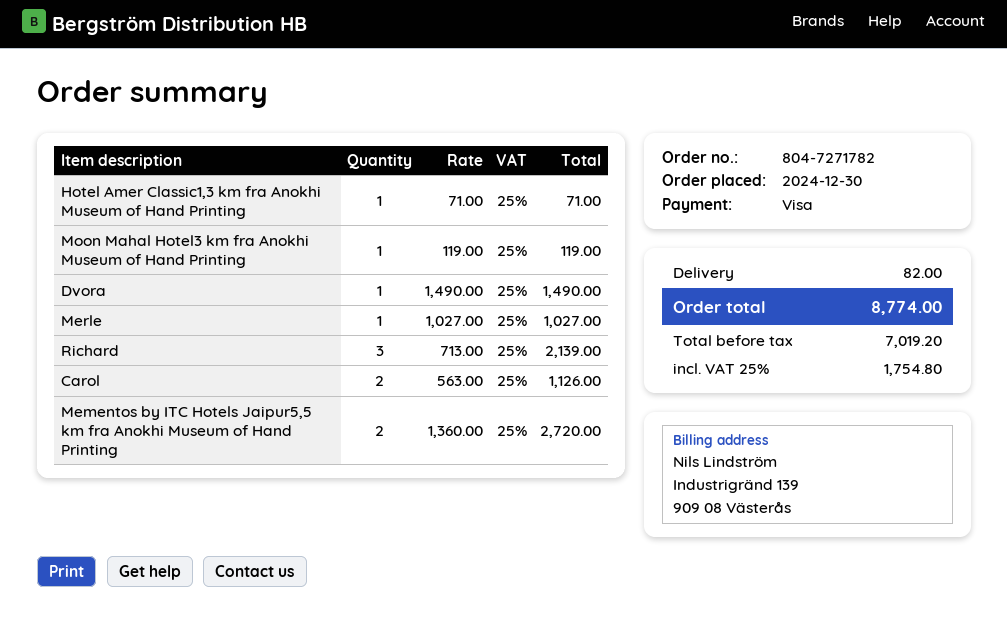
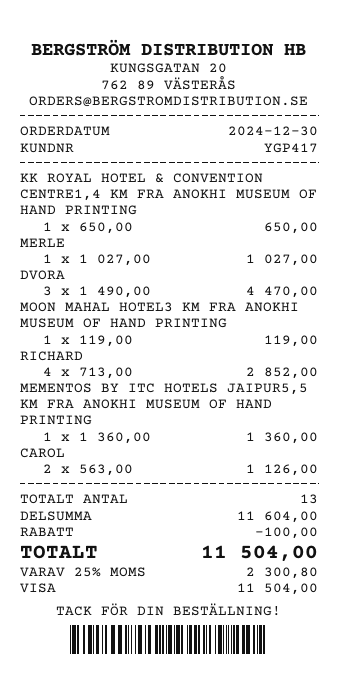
Hotel Amer Classic1,3 km fra Anokhi Museum of Hand Printing: 1 x 71.00 = 71.00 -> none
Dvora: 1 x 1490.00 = 1490.00 -> 3 x 1490.00 = 4470.00
Richard: 3 x 713.00 = 2139.00 -> 4 x 713.00 = 2852.00
Mementos by ITC Hotels Jaipur5,5 km fra Anokhi Museum of Hand Printing: 2 x 1360.00 = 2720.00 -> 1 x 1360.00 = 1360.00
KK ROYAL HOTEL & CONVENTION CENTRE1,4 KM FRA ANOKHI MUSEUM OF HAND PRINTING: none -> 1 x 650.00 = 650.00
discount: none -> 100.00
shipping: 82.00 -> none
tax: 25% = 1754.80 -> 25% = 2300.80
total: 8774.00 -> 11504.00

